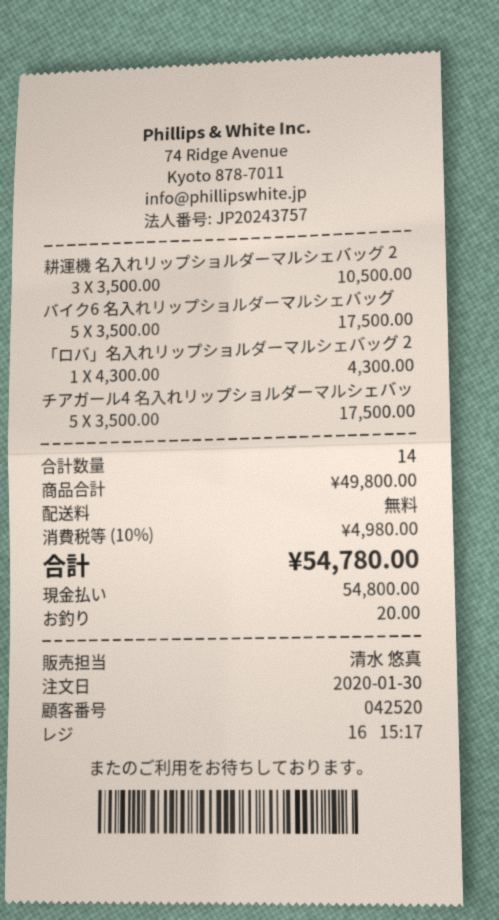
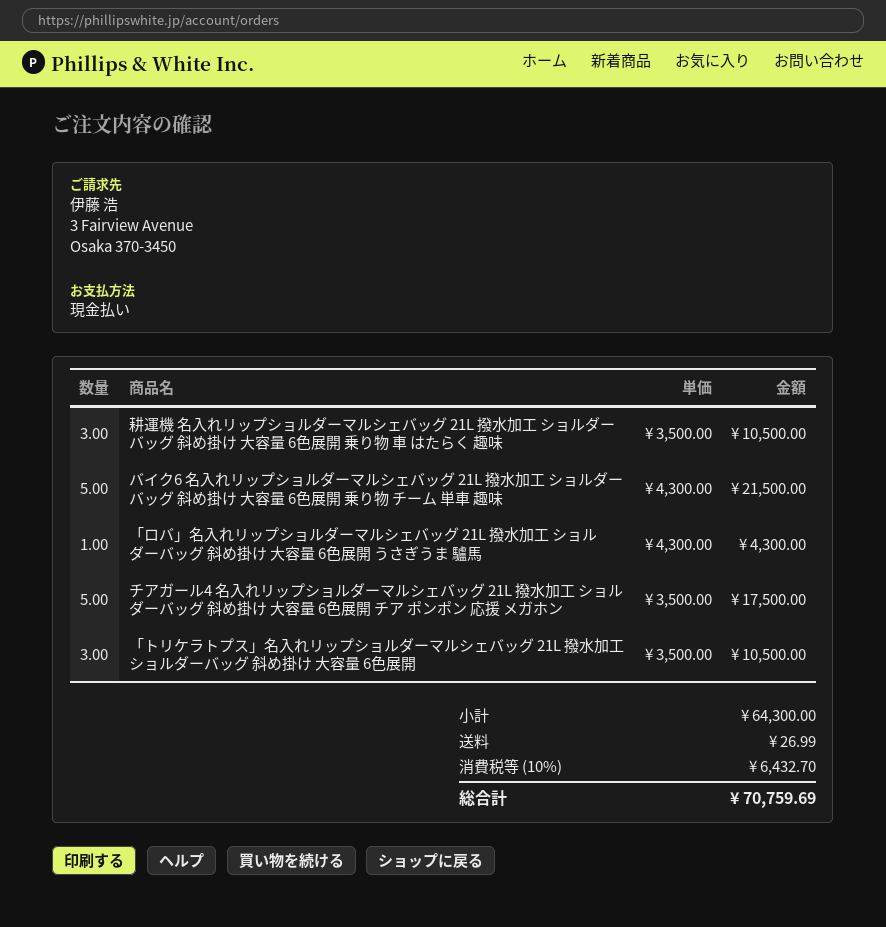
バイク6 名入れリップショルダーマルシェバッグ: 5 x 3500.00 = 17500.00 -> 5 x 4300.00 = 21500.00
「トリケラトプス」名入れリップショルダーマルシェバッグ 21L 撥水加工 ショルダーバッグ 斜め掛け 大容量 6色展開: none -> 3 x 3500.00 = 10500.00
subtotal: 49800.00 -> 64300.00
shipping: 0.00 -> 26.99
tax: 10% = 4980.00 -> 10% = 6432.70
total: 54780.00 -> 70759.69

